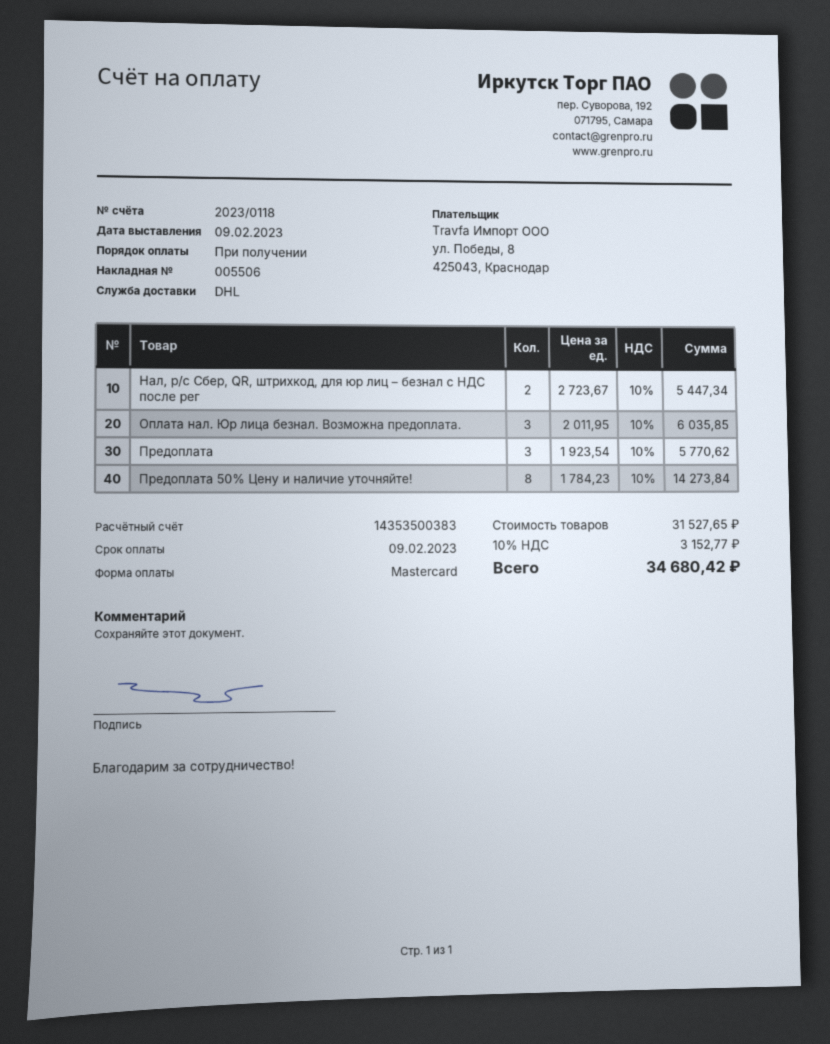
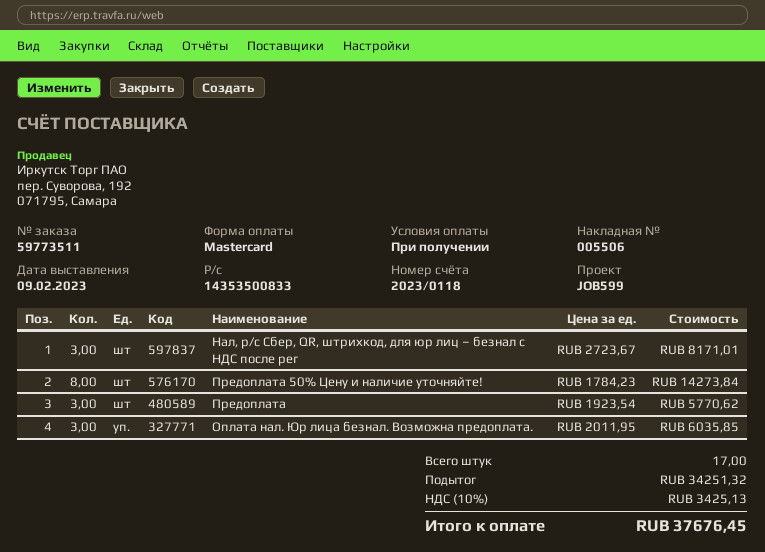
bank account: 14353500383 -> 14353500833
Нал, р/с Сбер, QR, штрихкод, для юр лиц – безнал с НДС после рег: 2 x 2723.67 = 5447.34 -> 3 x 2723.67 = 8171.01
subtotal: 31527.65 -> 34251.32
tax: 10% = 3152.77 -> 10% = 3425.13
total: 34680.42 -> 37676.45

